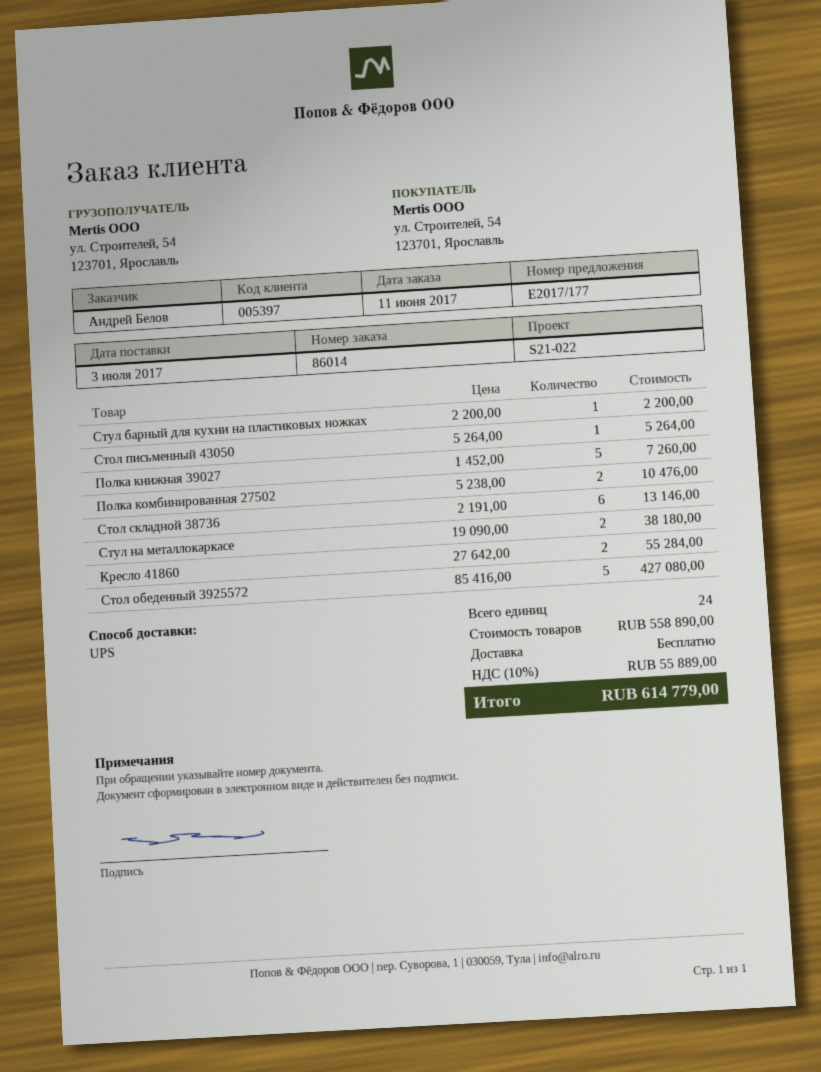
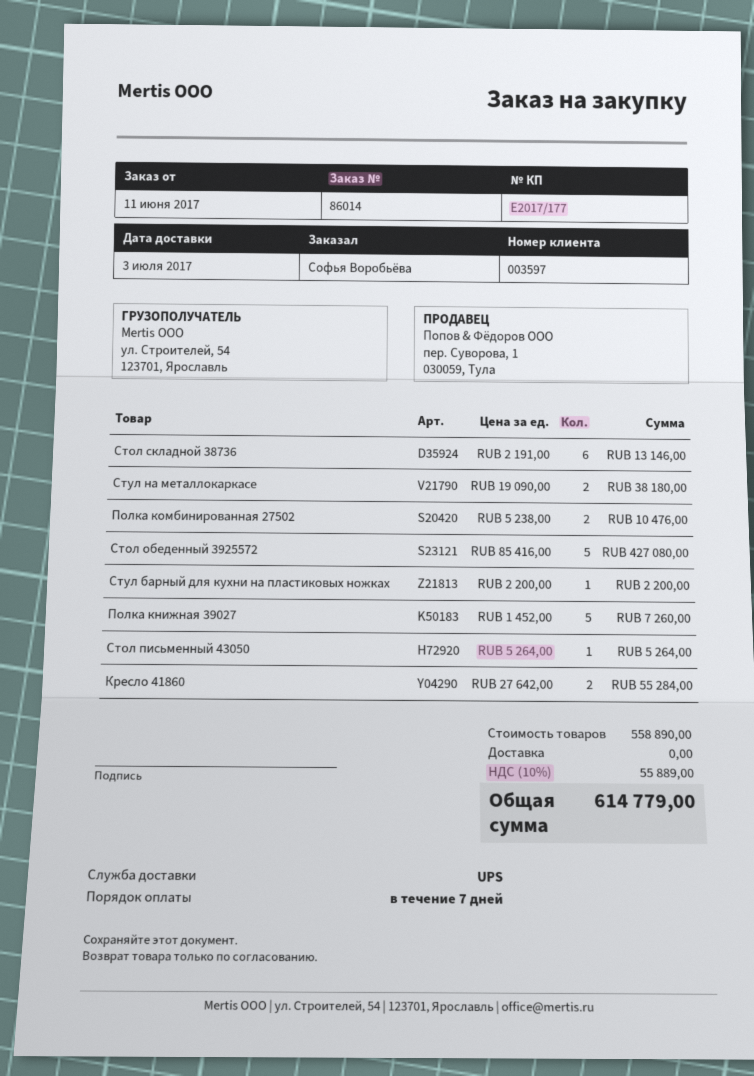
customer number: 005397 -> 003597
ordered by: Андрей Белов -> Софья Воробьёва

